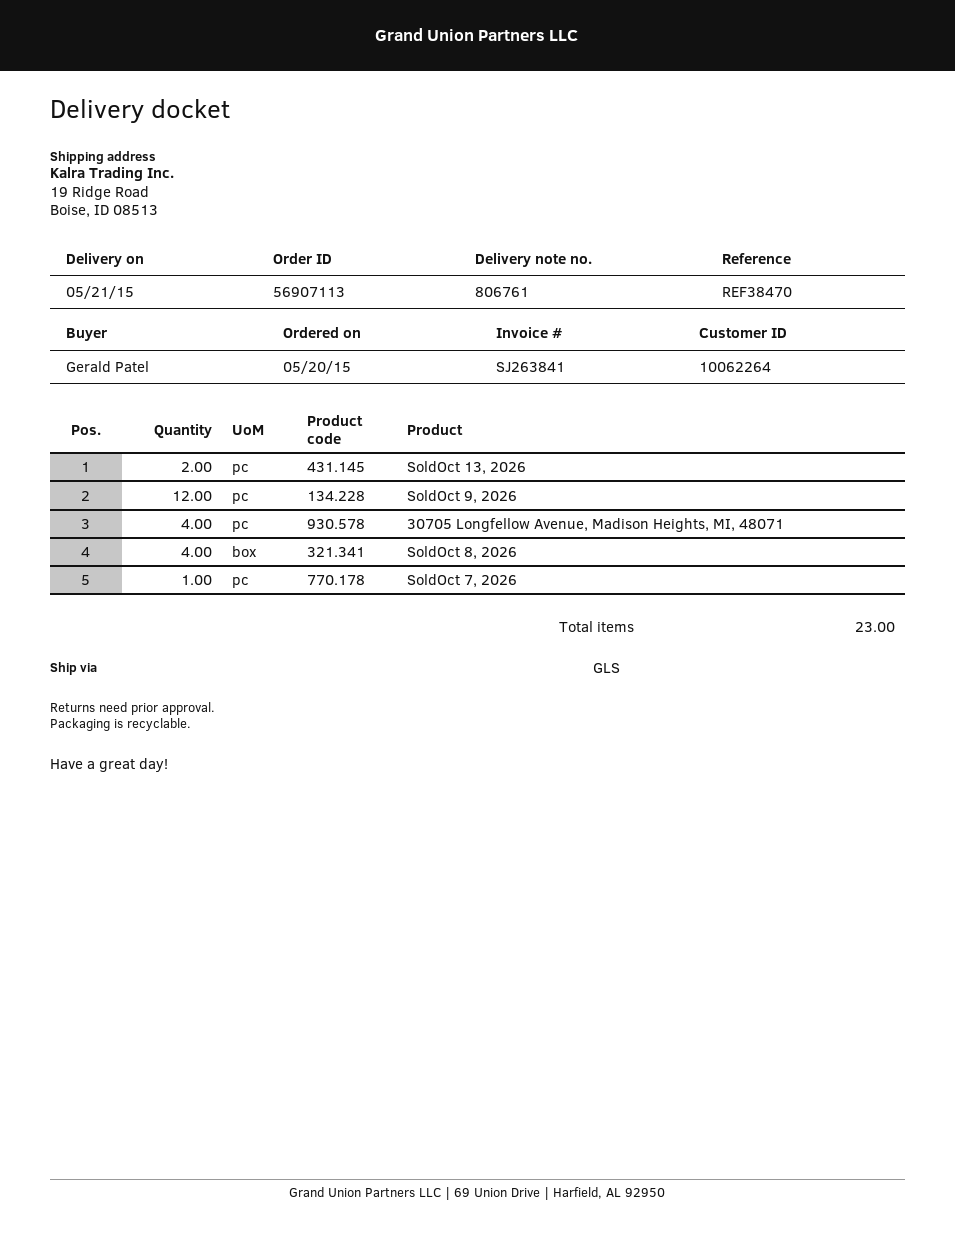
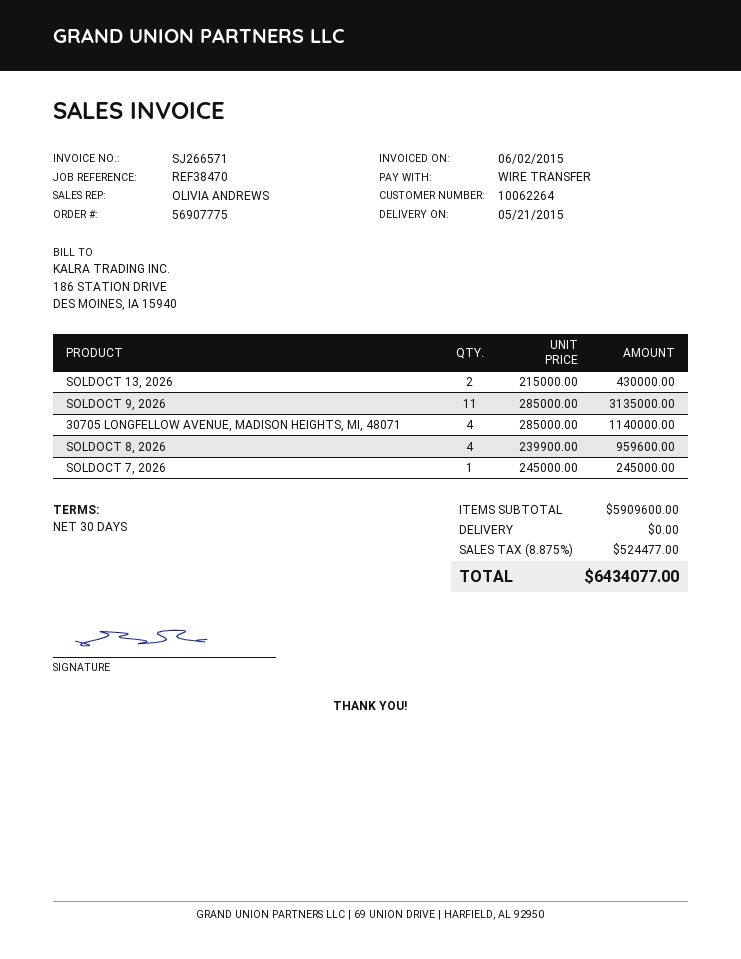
order number: 56907113 -> 56907775
invoice number: SJ263841 -> SJ266571
SoldOct 9, 2026: 12 -> 11

